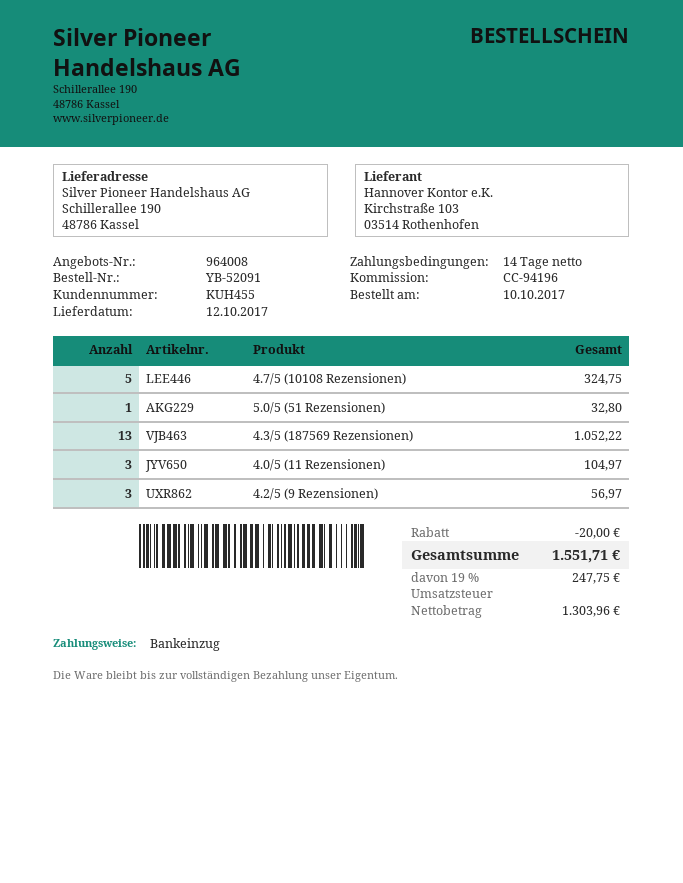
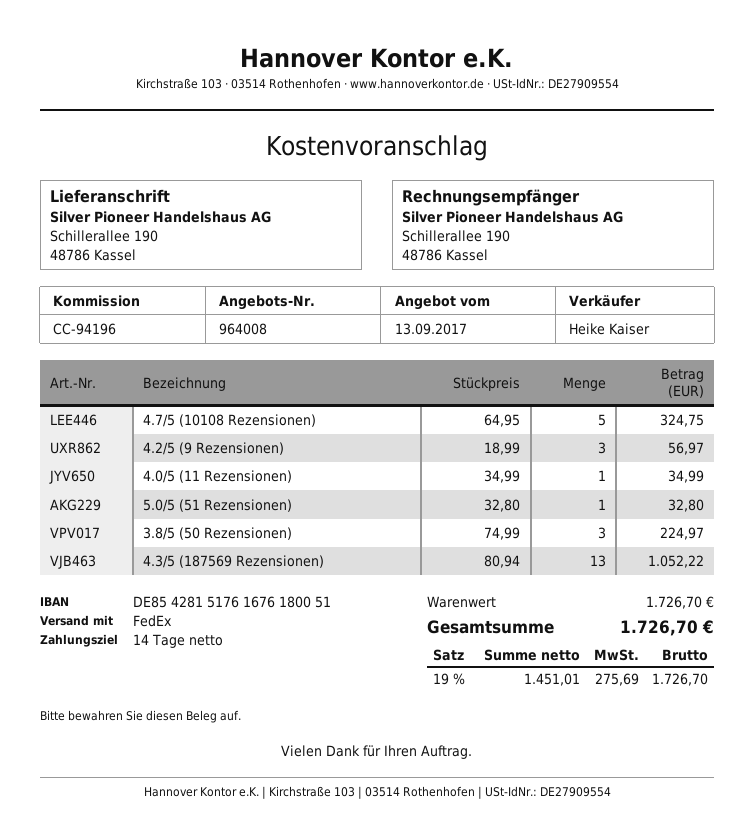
4.0/5 (11 Rezensionen): 3 for 104.97 -> 1 for 34.99
3.8/5 (50 Rezensionen): none -> 3 for 224.97
discount: 20.00 -> none
net: 1303.96 -> 1451.01
tax: 19% = 247.75 -> 19% = 275.69
total: 1551.71 -> 1726.70

